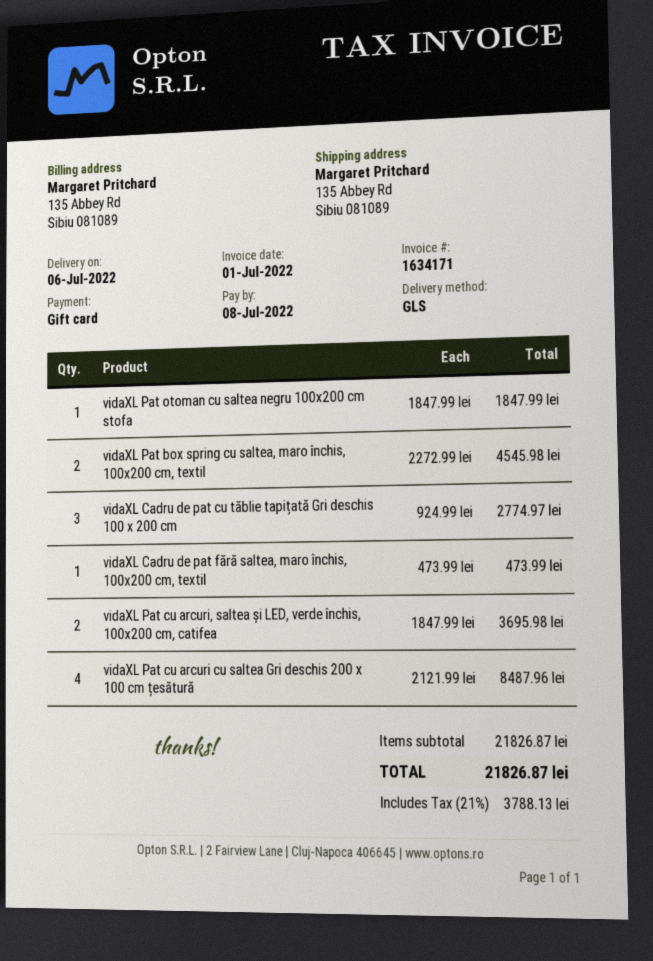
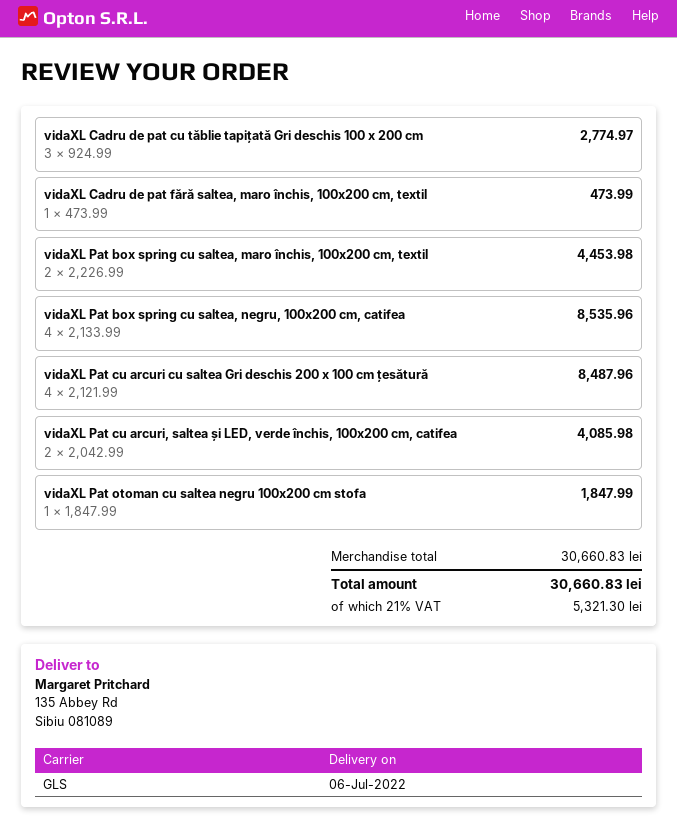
vidaXL Pat box spring cu saltea, maro închis, 100x200 cm, textil: 2 x 2272.99 = 4545.98 -> 2 x 2226.99 = 4453.98
vidaXL Pat cu arcuri, saltea și LED, verde închis, 100x200 cm, catifea: 2 x 1847.99 = 3695.98 -> 2 x 2042.99 = 4085.98
vidaXL Pat box spring cu saltea, negru, 100x200 cm, catifea: none -> 4 x 2133.99 = 8535.96
subtotal: 21826.87 -> 30660.83
tax: 21% = 3788.13 -> 21% = 5321.30
total: 21826.87 -> 30660.83

